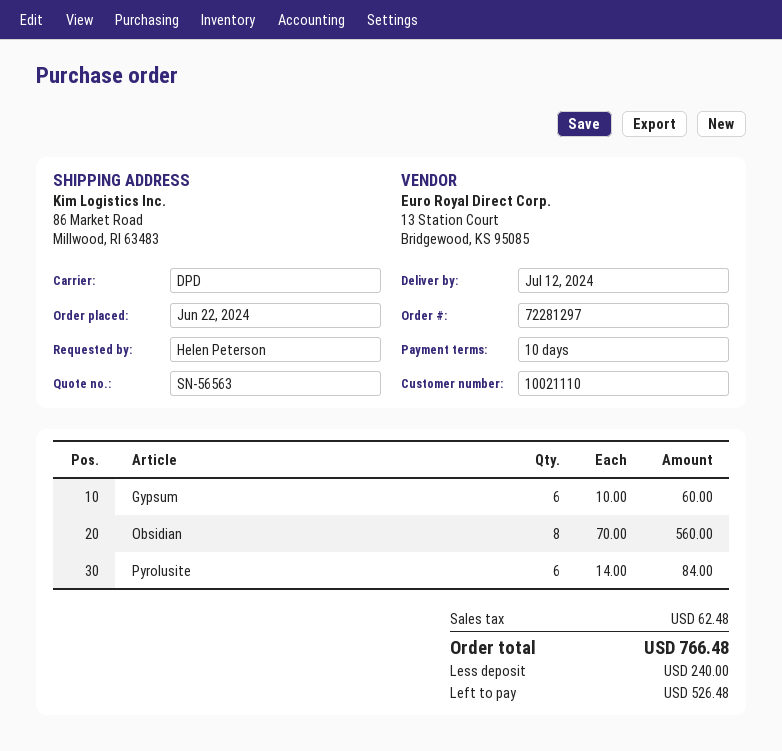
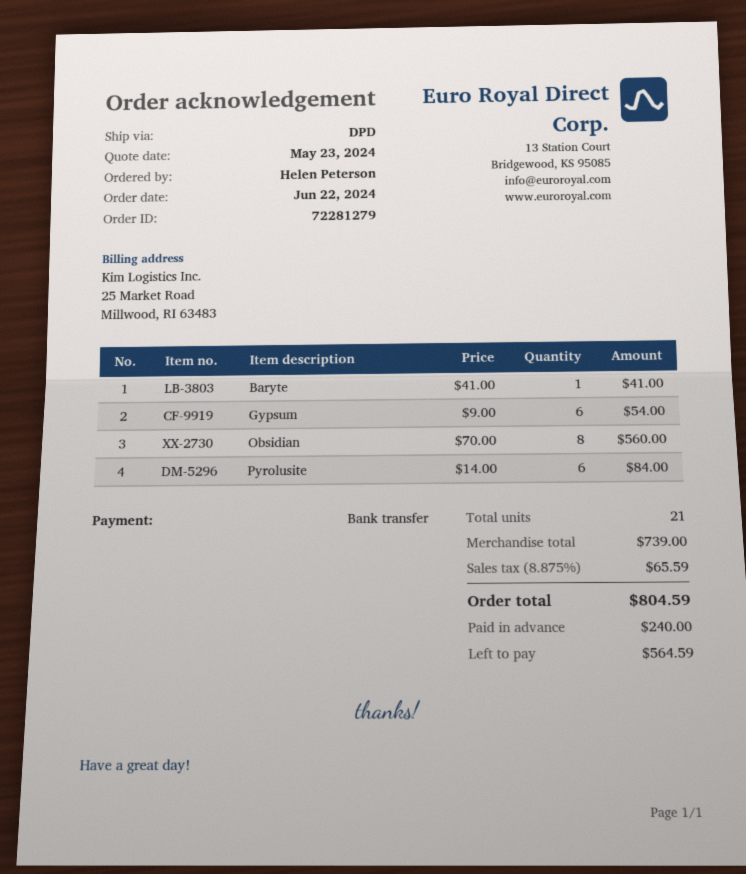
order number: 72281297 -> 72281279
Gypsum: 6 x 10.00 = 60.00 -> 6 x 9.00 = 54.00
Baryte: none -> 1 x 41.00 = 41.00
tax: 62.48 -> 65.59
total: 766.48 -> 804.59
balance: 526.48 -> 564.59

